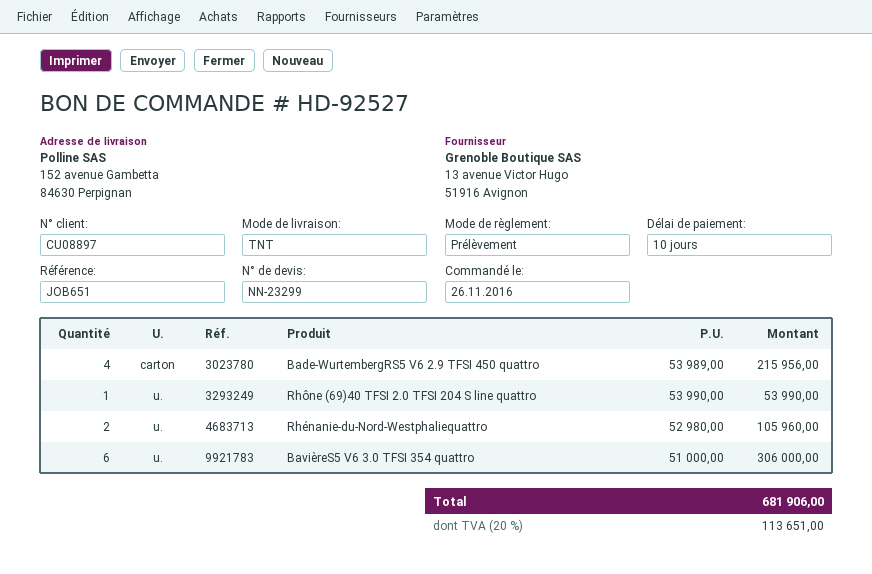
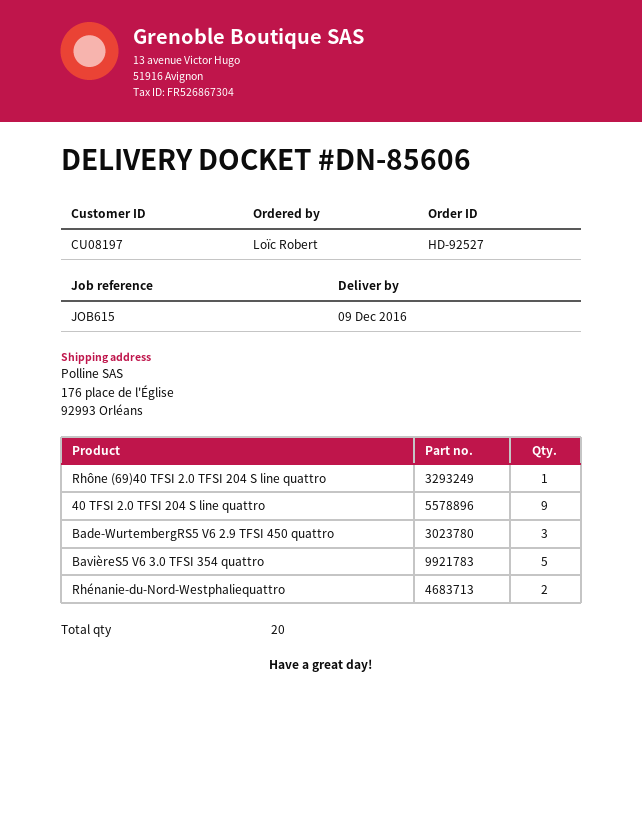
customer number: CU08897 -> CU08197
reference: JOB651 -> JOB615
ship to: 152 avenue Gambetta, 84630 Perpignan -> 176 place de l'Église, 92993 Orléans
Bade-WurtembergRS5 V6 2.9 TFSI 450 quattro: 4 -> 3
BavièreS5 V6 3.0 TFSI 354 quattro: 6 -> 5
40 TFSI 2.0 TFSI 204 S line quattro: none -> 9

